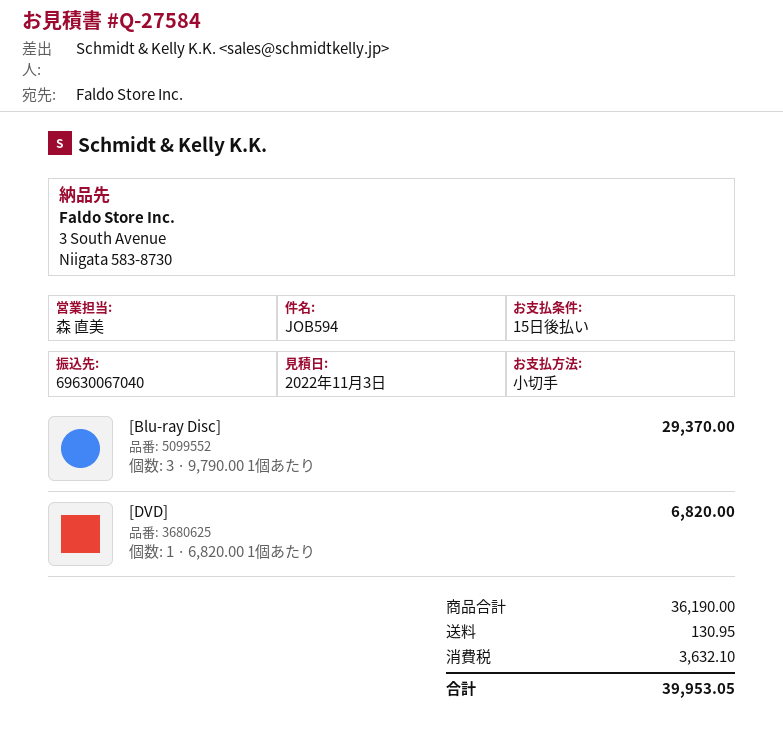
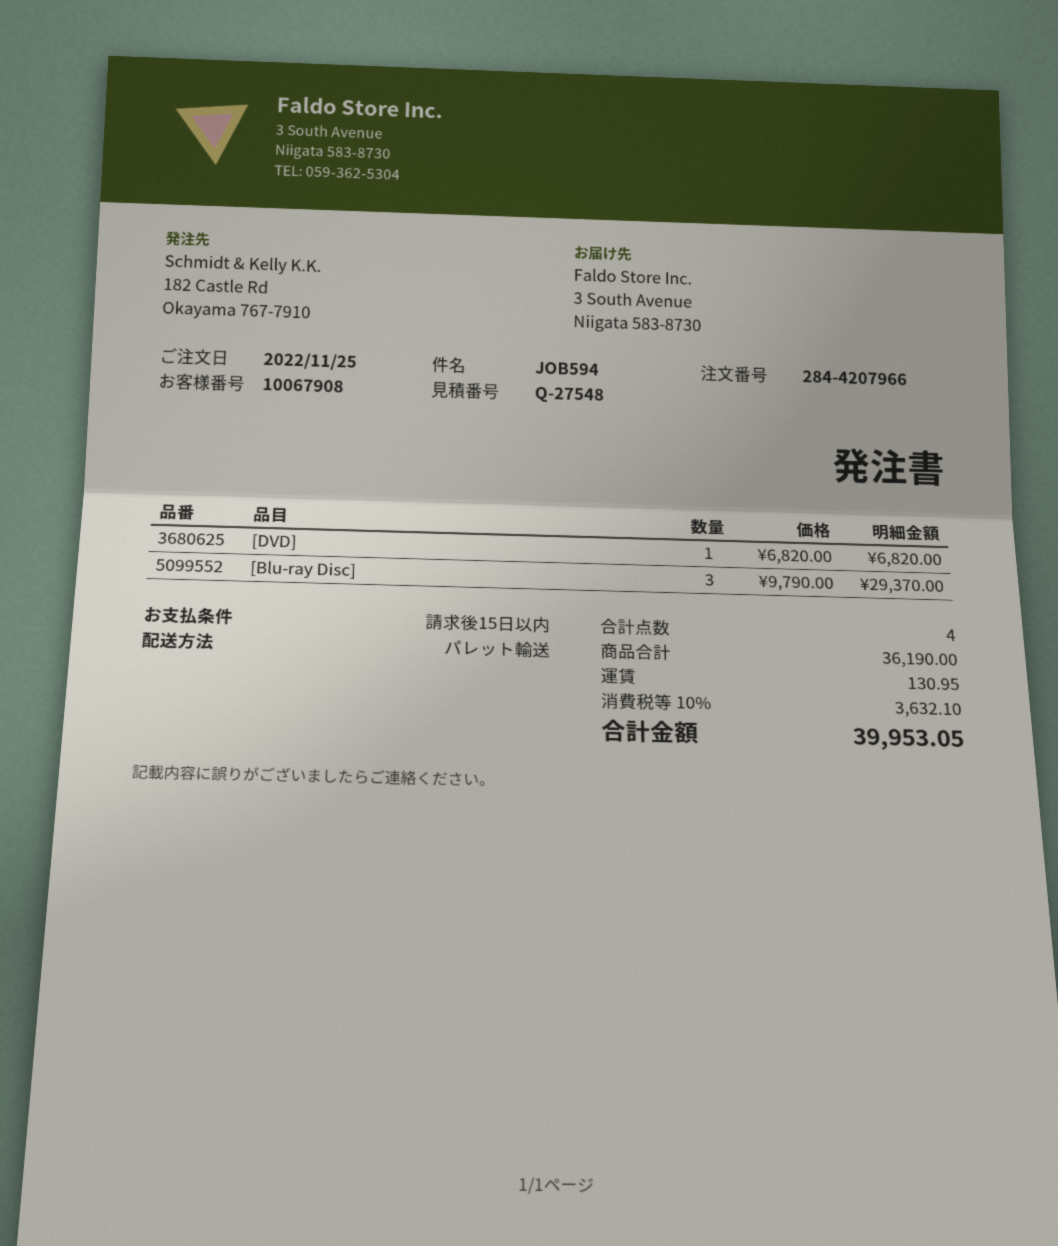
quote number: Q-27584 -> Q-27548

